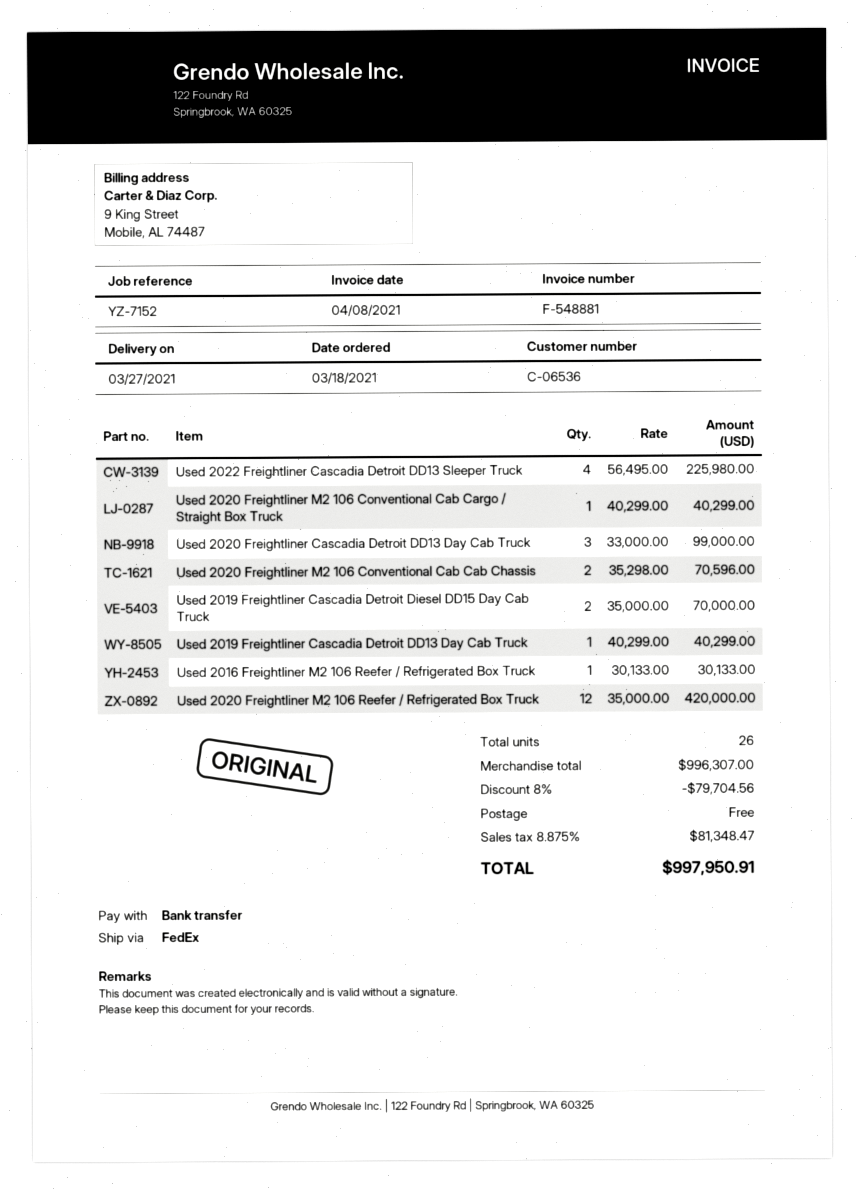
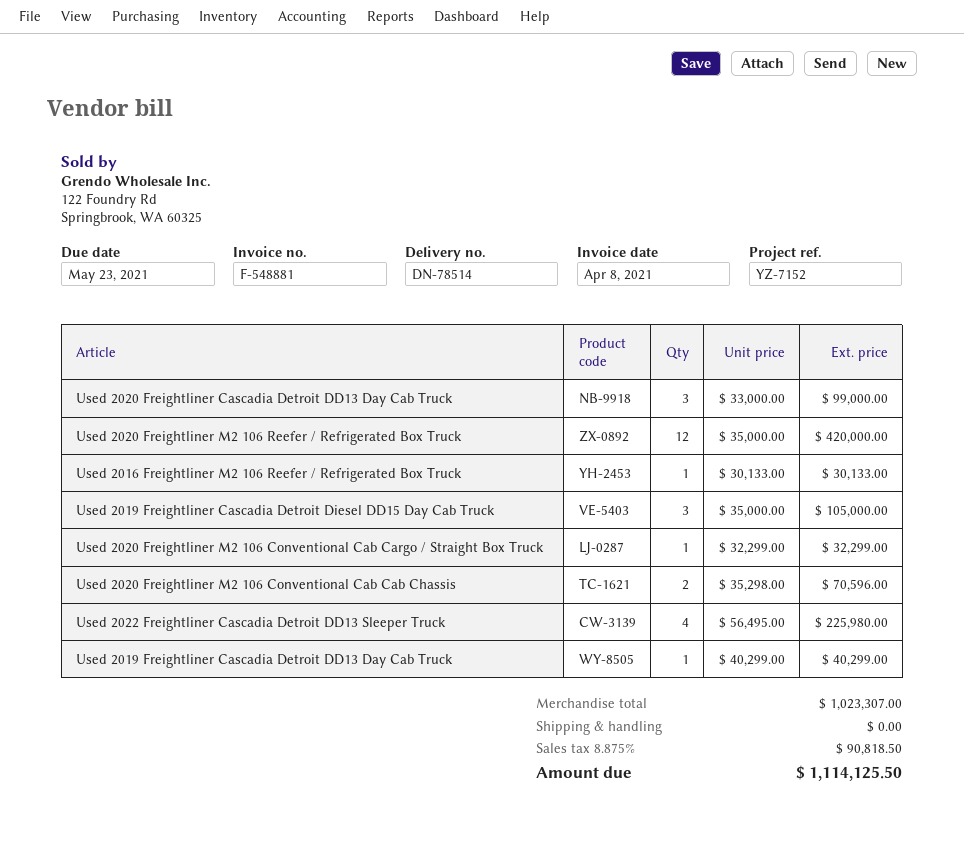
Used 2020 Freightliner M2 106 Conventional Cab Cargo / Straight Box Truck: 1 x 40299.00 = 40299.00 -> 1 x 32299.00 = 32299.00
Used 2019 Freightliner Cascadia Detroit Diesel DD15 Day Cab Truck: 2 x 35000.00 = 70000.00 -> 3 x 35000.00 = 105000.00
subtotal: 996307.00 -> 1023307.00
discount: 8% = 79704.56 -> none
tax: 8.875% = 81348.47 -> 8.875% = 90818.50
total: 997950.91 -> 1114125.50

